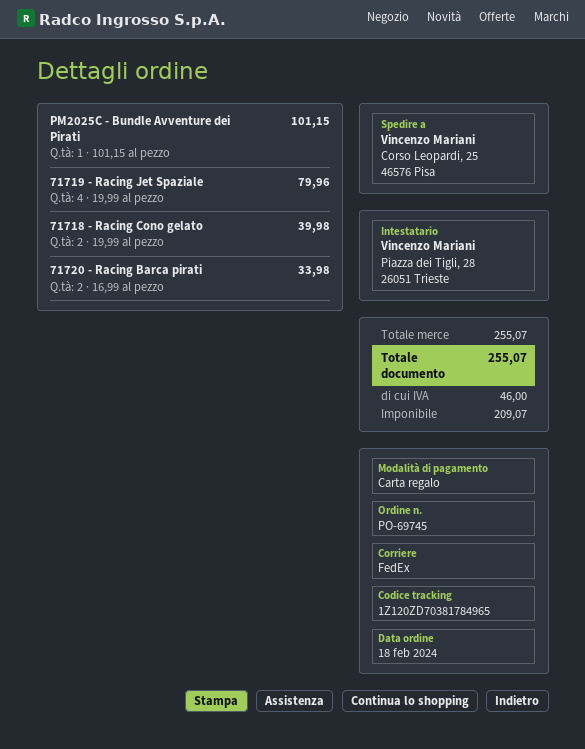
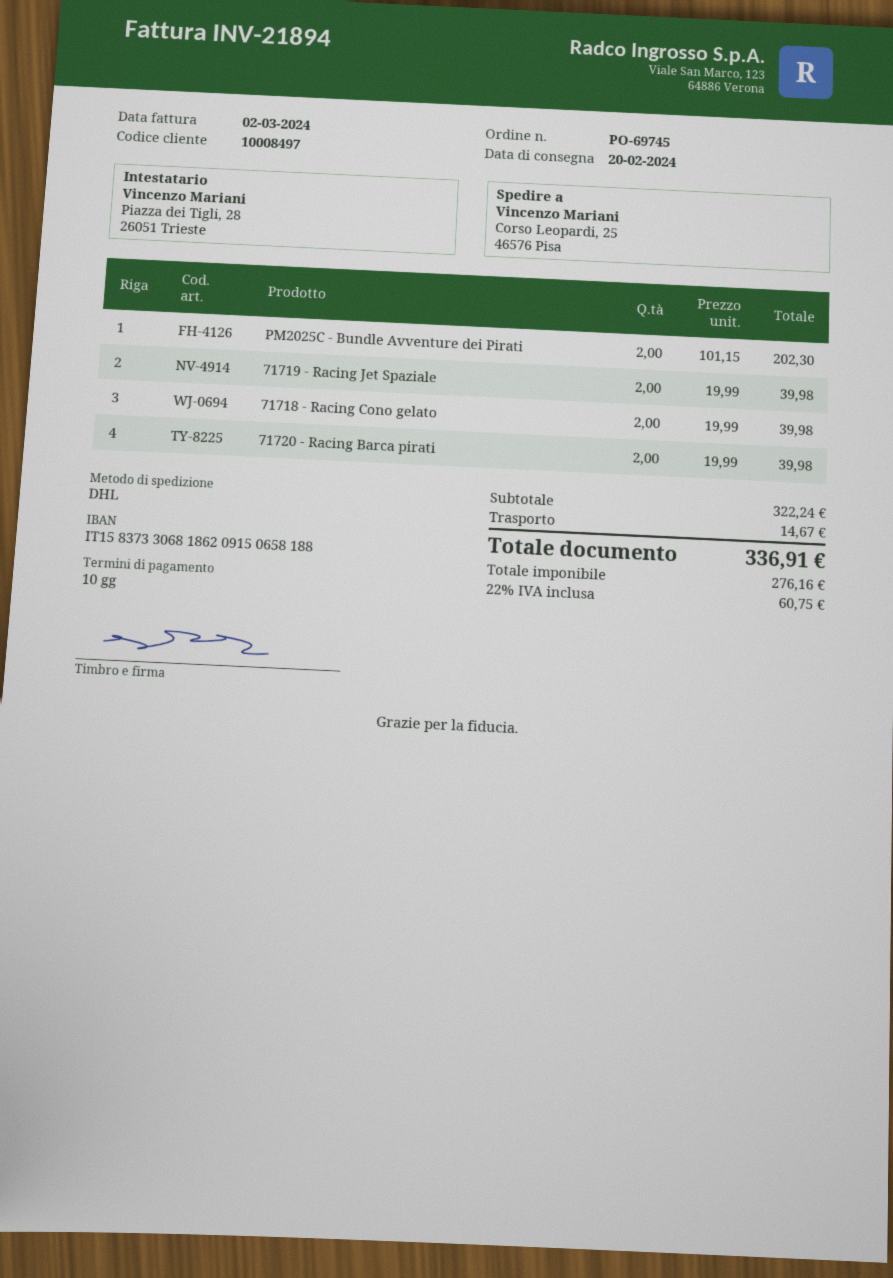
shipping method: FedEx -> DHL
PM2025C - Bundle Avventure dei Pirati: 1 x 101.15 = 101.15 -> 2 x 101.15 = 202.30
71719 - Racing Jet Spaziale: 4 x 19.99 = 79.96 -> 2 x 19.99 = 39.98
71720 - Racing Barca pirati: 2 x 16.99 = 33.98 -> 2 x 19.99 = 39.98
subtotal: 255.07 -> 322.24
shipping: none -> 14.67
net: 209.07 -> 276.16
tax: 46.00 -> 60.75
total: 255.07 -> 336.91

